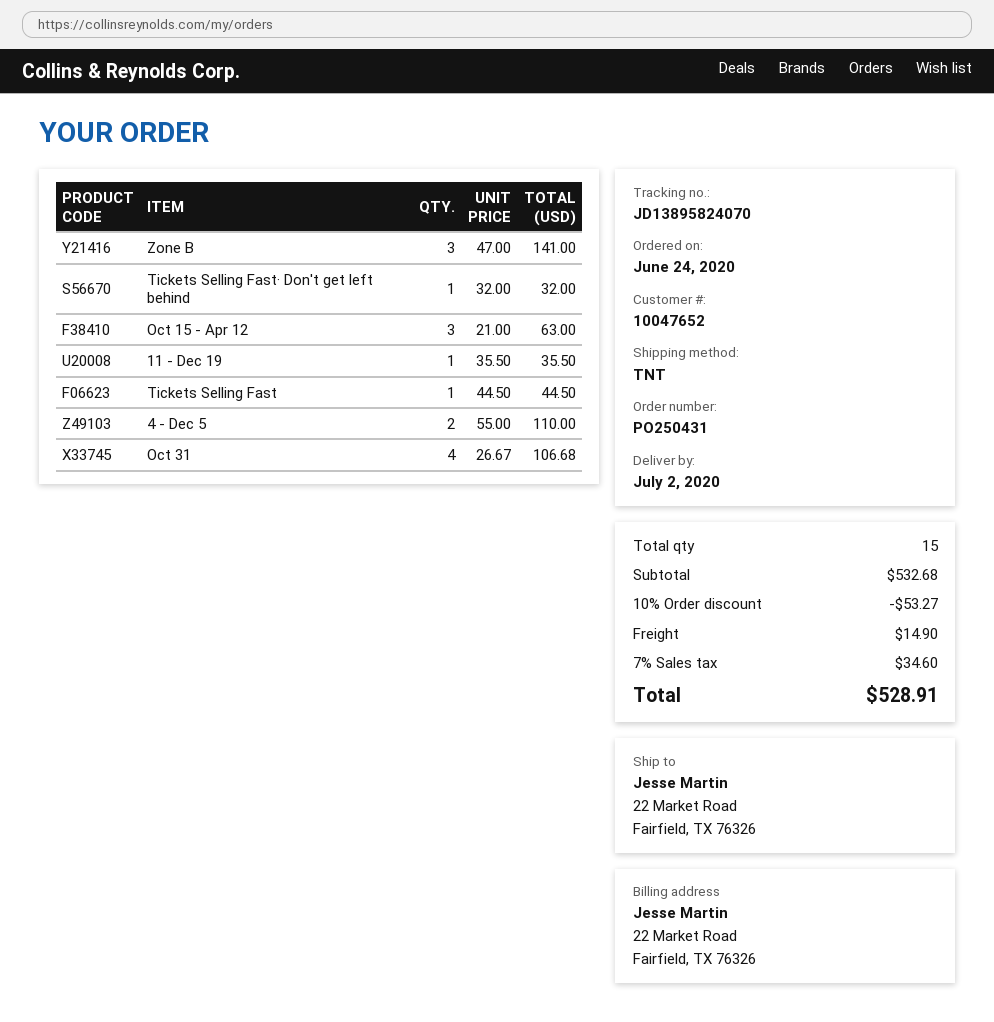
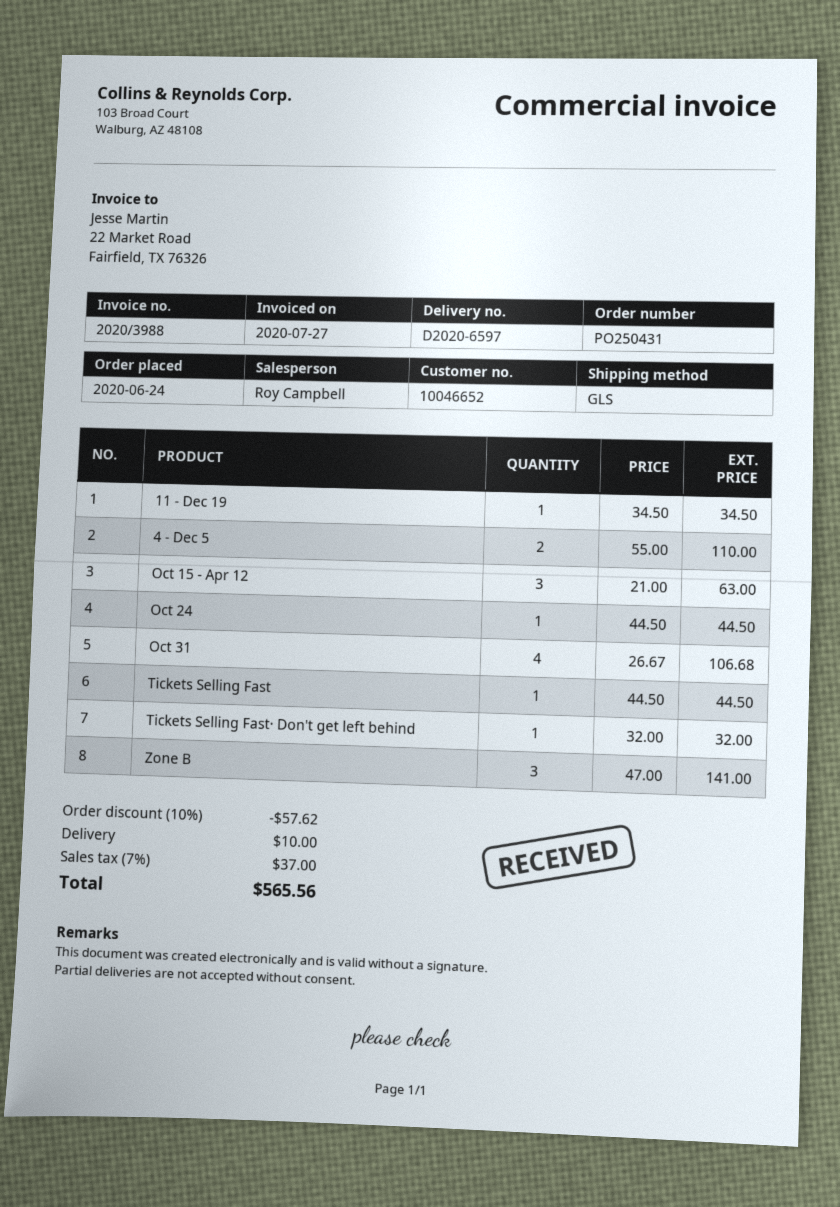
customer number: 10047652 -> 10046652
shipping method: TNT -> GLS
11 - Dec 19: 1 x 35.50 = 35.50 -> 1 x 34.50 = 34.50
Oct 24: none -> 1 x 44.50 = 44.50
discount: 10% = 53.27 -> 10% = 57.62
shipping: 14.90 -> 10.00
tax: 7% = 34.60 -> 7% = 37.00
total: 528.91 -> 565.56

